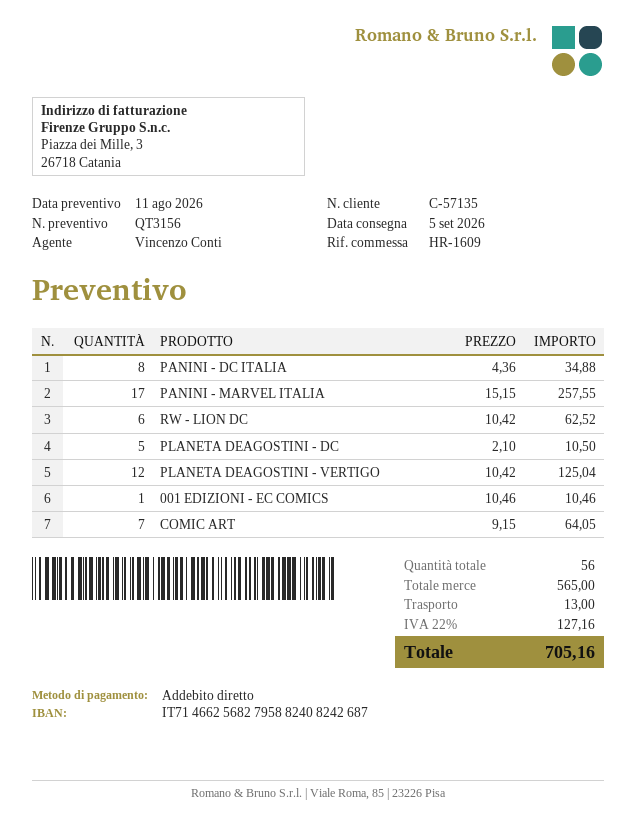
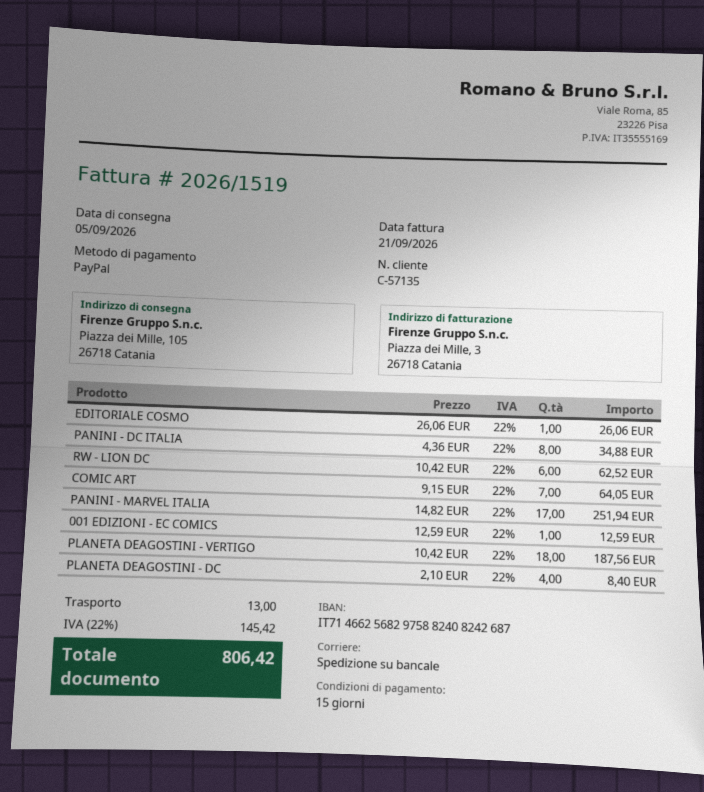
payment method: direct debit -> PayPal
bank account: IT7146625682795882408242687 -> IT7146625682975882408242687
PANINI - MARVEL ITALIA: 17 x 15.15 = 257.55 -> 17 x 14.82 = 251.94
PLANETA DEAGOSTINI - DC: 5 x 2.10 = 10.50 -> 4 x 2.10 = 8.40
PLANETA DEAGOSTINI - VERTIGO: 12 x 10.42 = 125.04 -> 18 x 10.42 = 187.56
001 EDIZIONI - EC COMICS: 1 x 10.46 = 10.46 -> 1 x 12.59 = 12.59
EDITORIALE COSMO: none -> 1 x 26.06 = 26.06
tax: 22% = 127.16 -> 22% = 145.42
total: 705.16 -> 806.42

